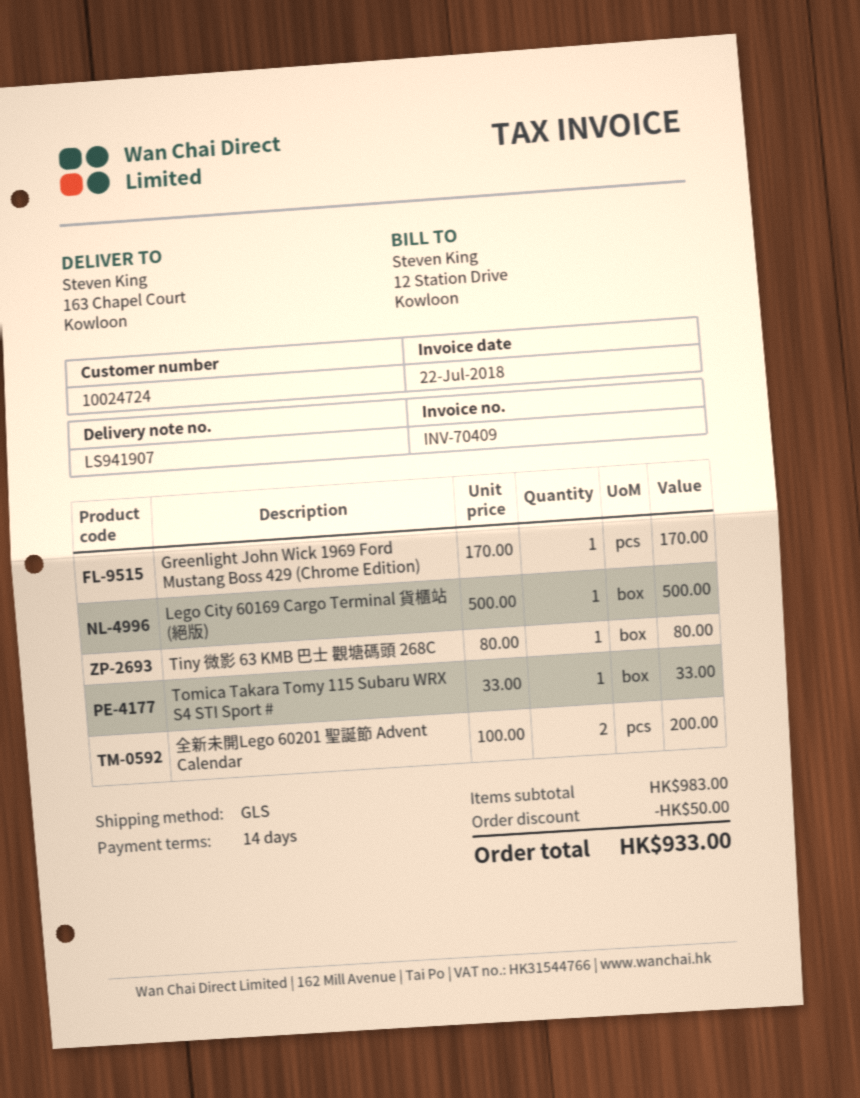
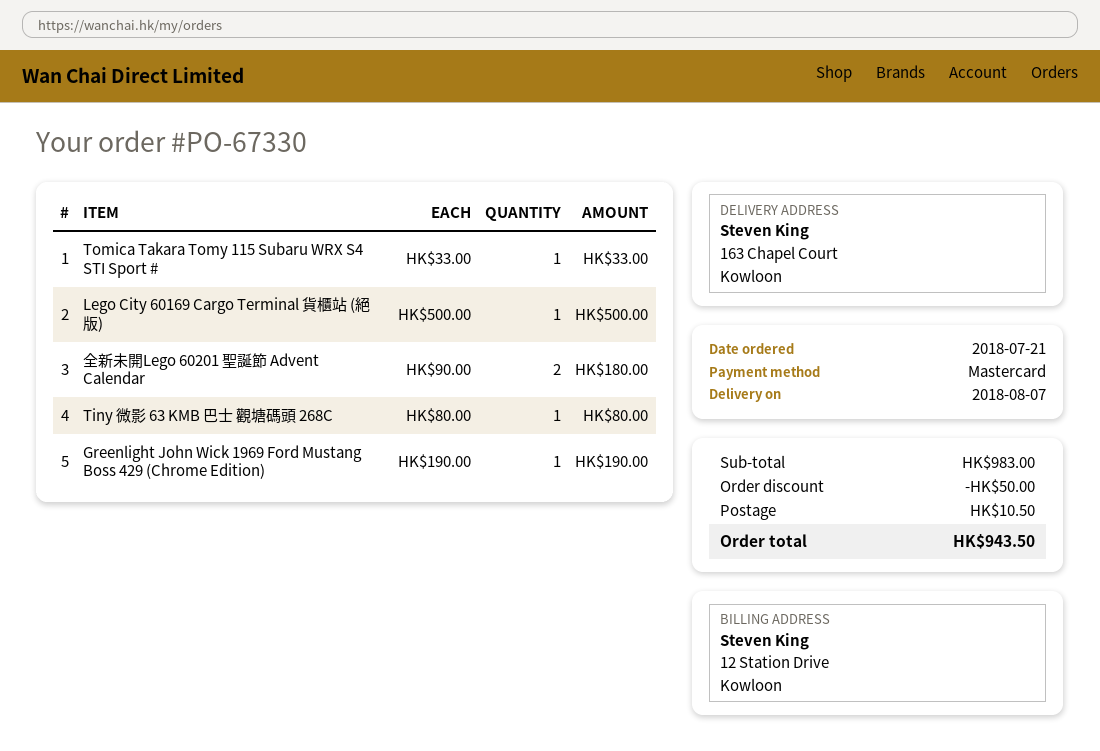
Greenlight John Wick 1969 Ford Mustang Boss 429 (Chrome Edition): 1 x 170.00 = 170.00 -> 1 x 190.00 = 190.00
全新未開Lego 60201 聖誕節 Advent Calendar: 2 x 100.00 = 200.00 -> 2 x 90.00 = 180.00
shipping: none -> 10.50
total: 933.00 -> 943.50

